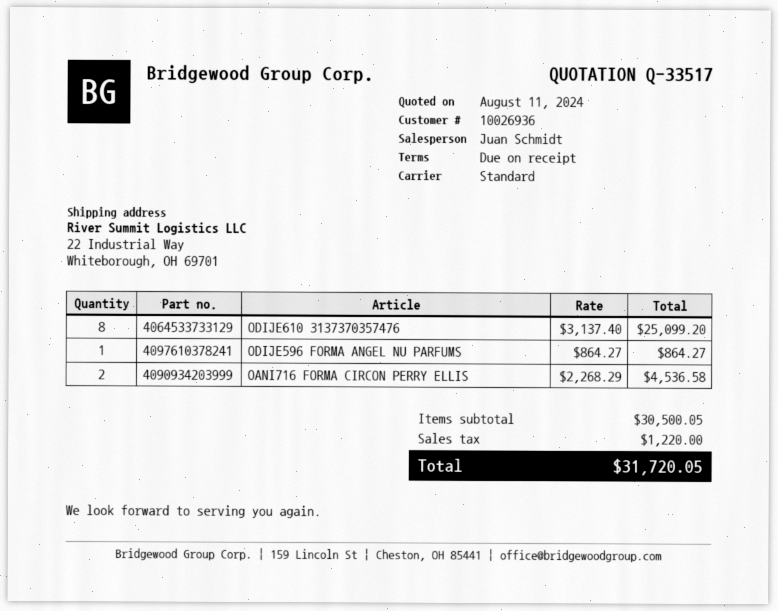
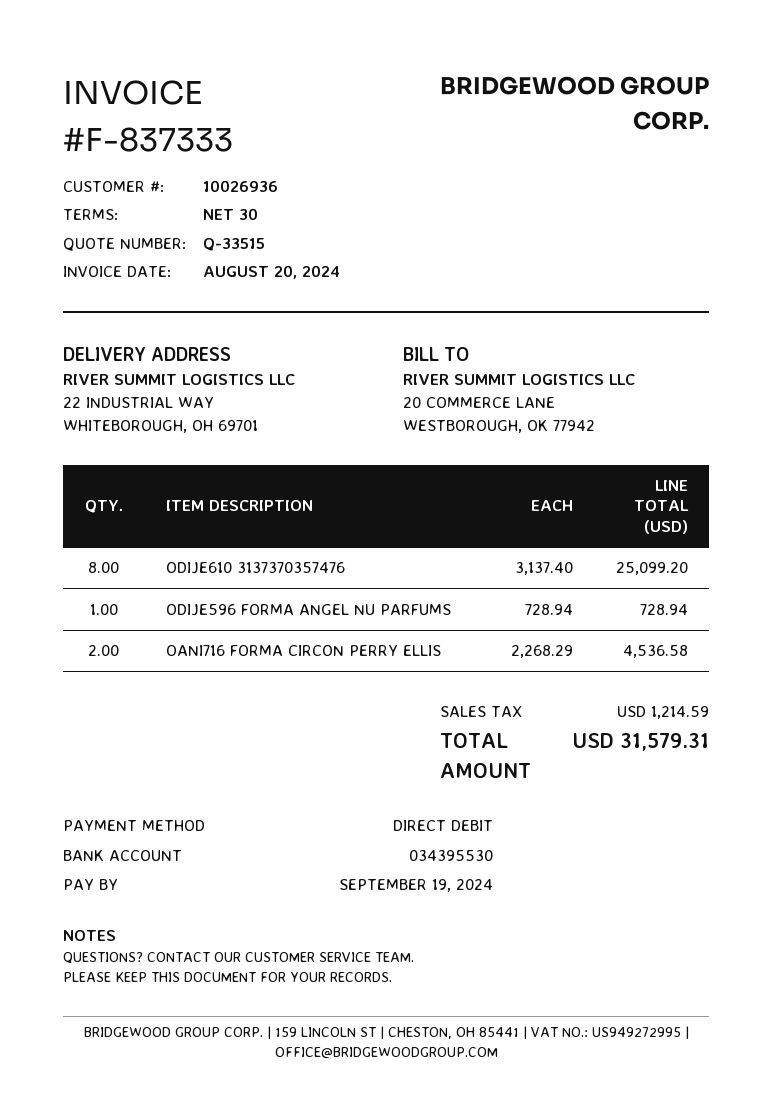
quote number: Q-33517 -> Q-33515
payment terms: on receipt -> 30 days
ODIJE596 FORMA ANGEL NU PARFUMS: 1 x 864.27 = 864.27 -> 1 x 728.94 = 728.94
tax: 1220.00 -> 1214.59
total: 31720.05 -> 31579.31

